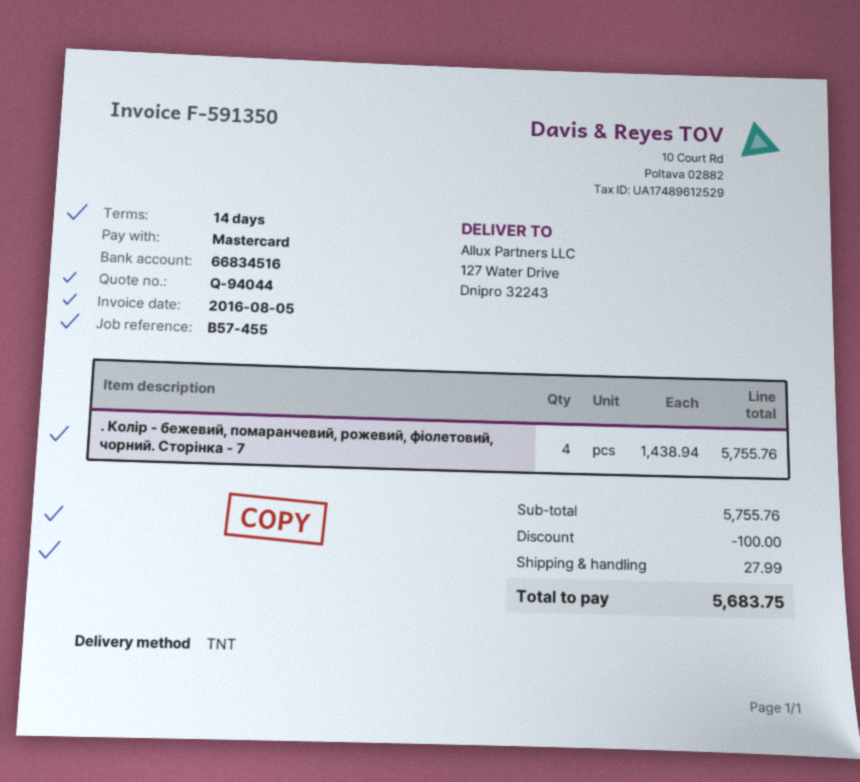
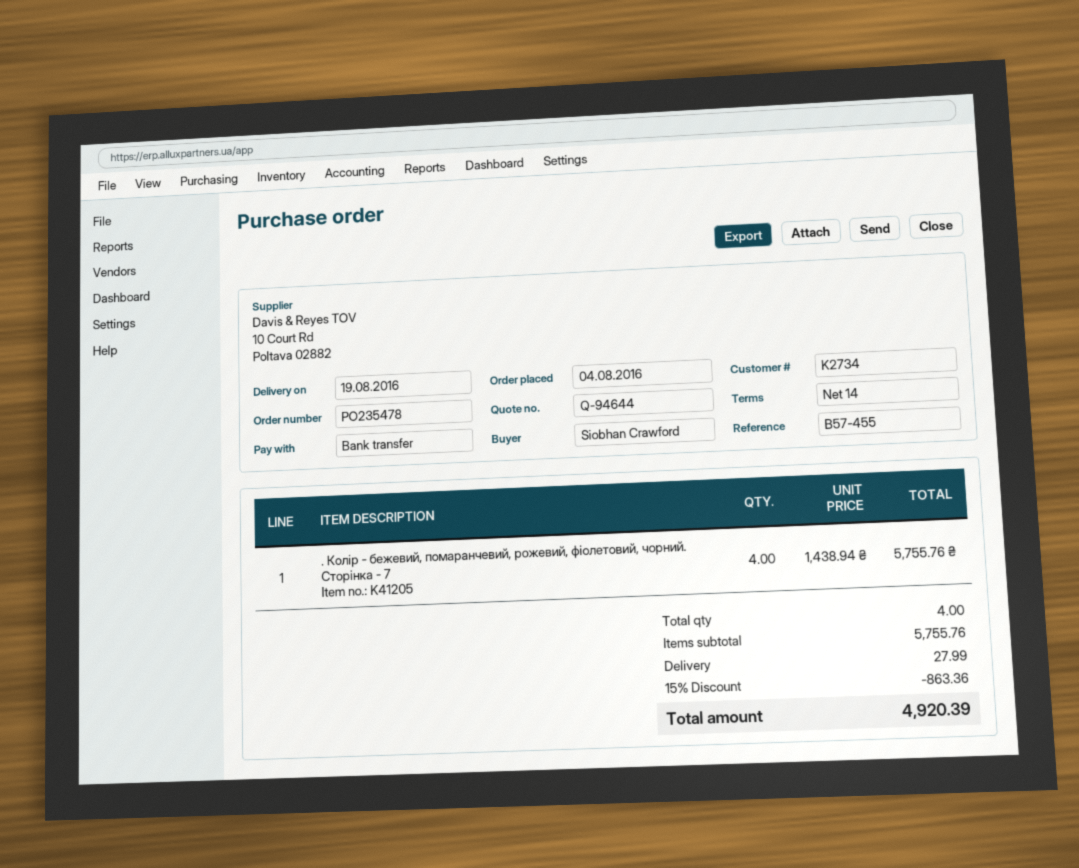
quote number: Q-94044 -> Q-94644
payment method: Mastercard -> bank transfer
discount: 100.00 -> 863.36
total: 5683.75 -> 4920.39

